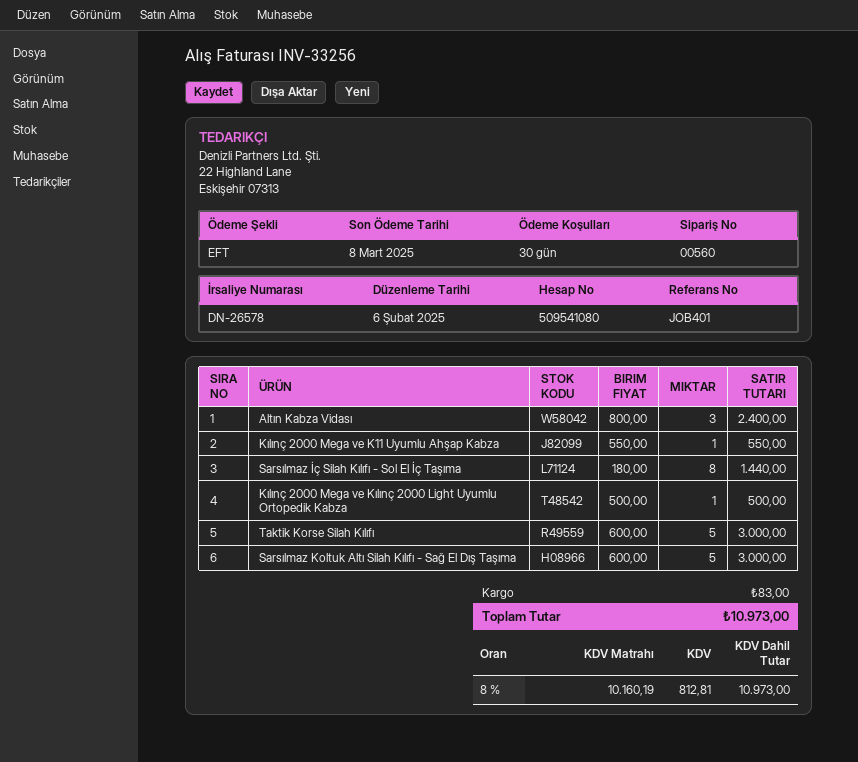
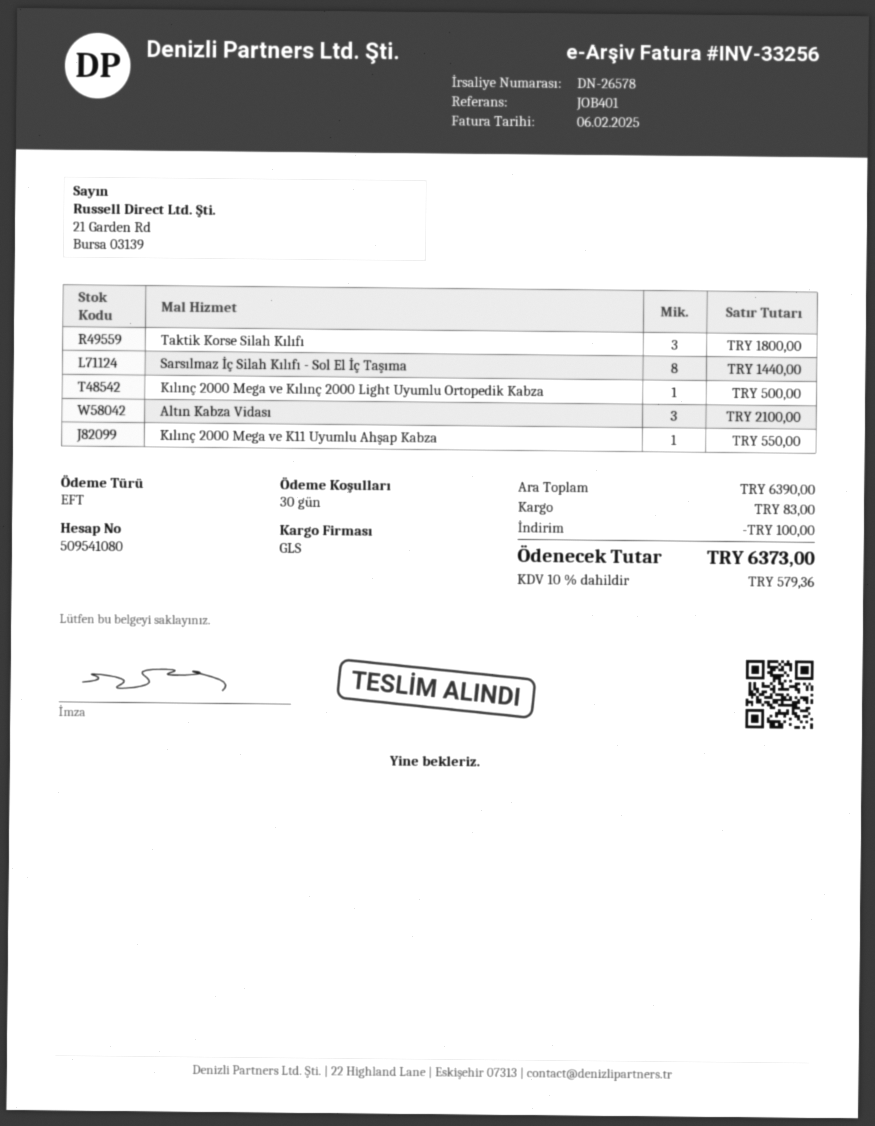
Altın Kabza Vidası: 3 for 2400.00 -> 3 for 2100.00
Taktik Korse Silah Kılıfı: 5 for 3000.00 -> 3 for 1800.00
Sarsılmaz Koltuk Altı Silah Kılıfı - Sağ El Dış Taşıma: 5 for 3000.00 -> none
discount: none -> 100.00
tax: 8% = 812.81 -> 10% = 579.36
total: 10973.00 -> 6373.00

